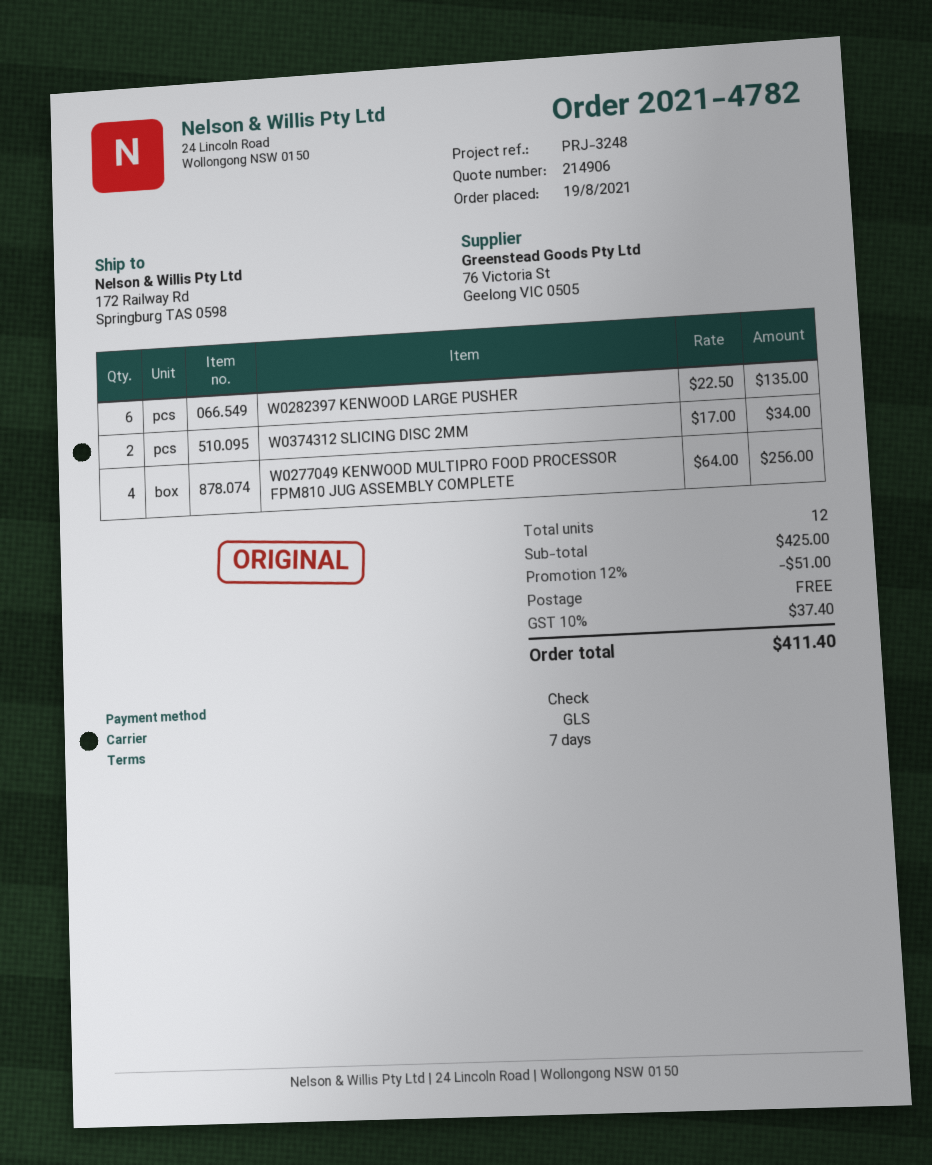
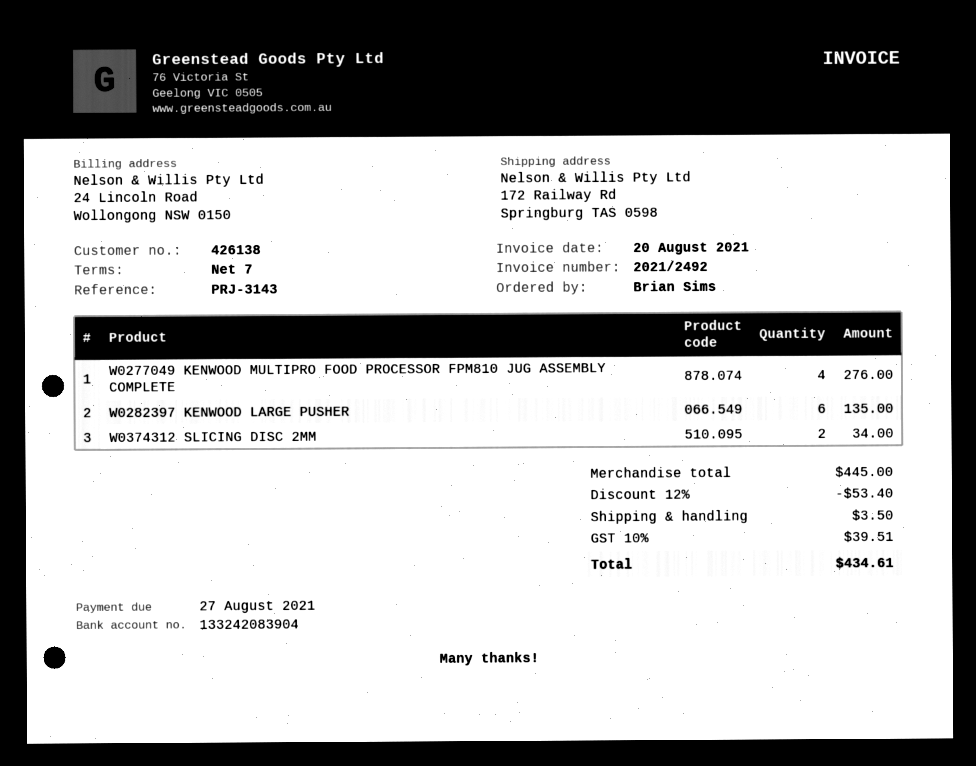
reference: PRJ-3248 -> PRJ-3143
W0277049 KENWOOD MULTIPRO FOOD PROCESSOR FPM810 JUG ASSEMBLY COMPLETE: 4 for 256.00 -> 4 for 276.00
subtotal: 425.00 -> 445.00
discount: 12% = 51.00 -> 12% = 53.40
shipping: 0.00 -> 3.50
tax: 10% = 37.40 -> 10% = 39.51
total: 411.40 -> 434.61

